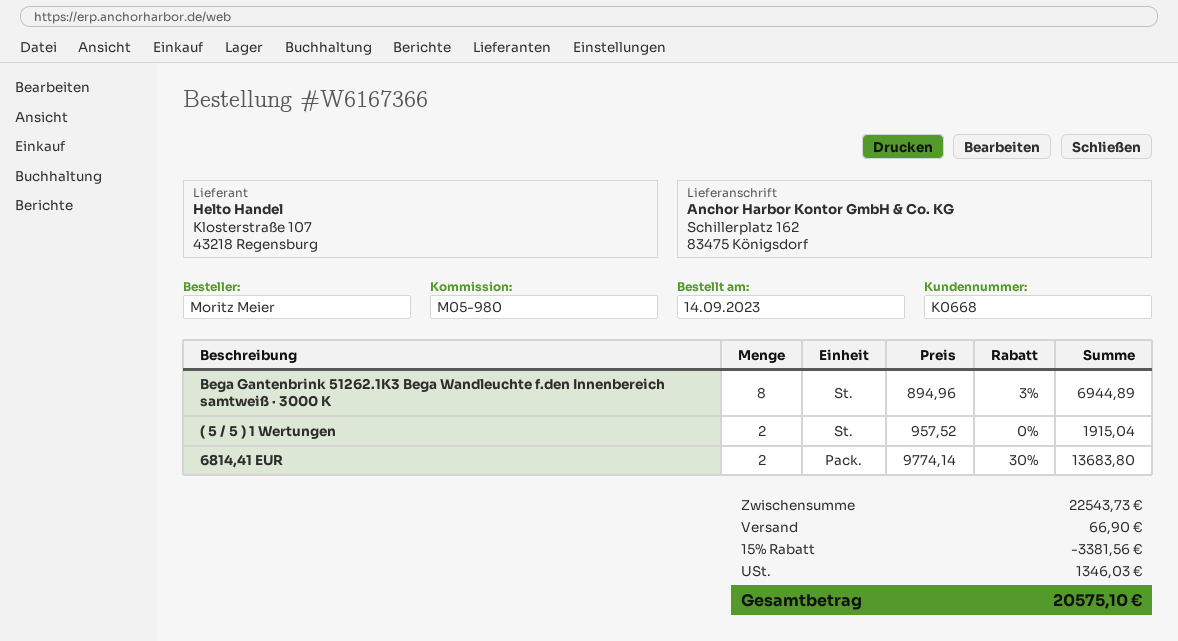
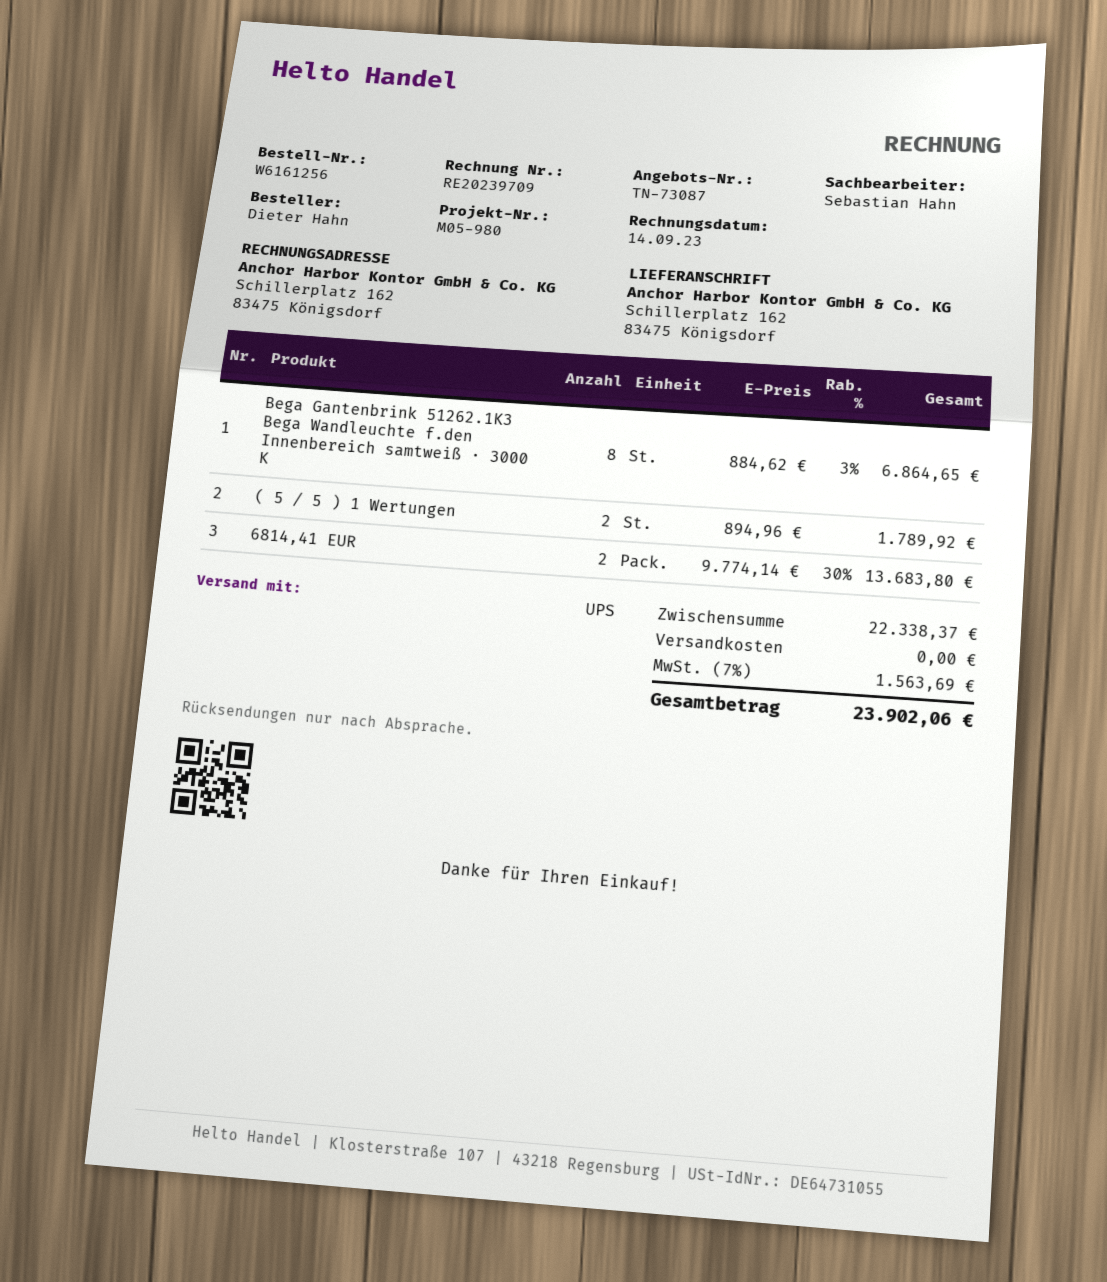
order number: W6167366 -> W6161256
ordered by: Moritz Meier -> Dieter Hahn
Bega Gantenbrink 51262.1K3 Bega Wandleuchte f.den Innenbereich samtweiß · 3000 K: 8 x 894.96 - 3% = 6944.89 -> 8 x 884.62 - 3% = 6864.65
( 5 / 5 ) 1 Wertungen: 2 x 957.52 = 1915.04 -> 2 x 894.96 = 1789.92
subtotal: 22543.73 -> 22338.37
discount: 15% = 3381.56 -> none
shipping: 66.90 -> 0.00
tax: 1346.03 -> 1563.69
total: 20575.10 -> 23902.06

